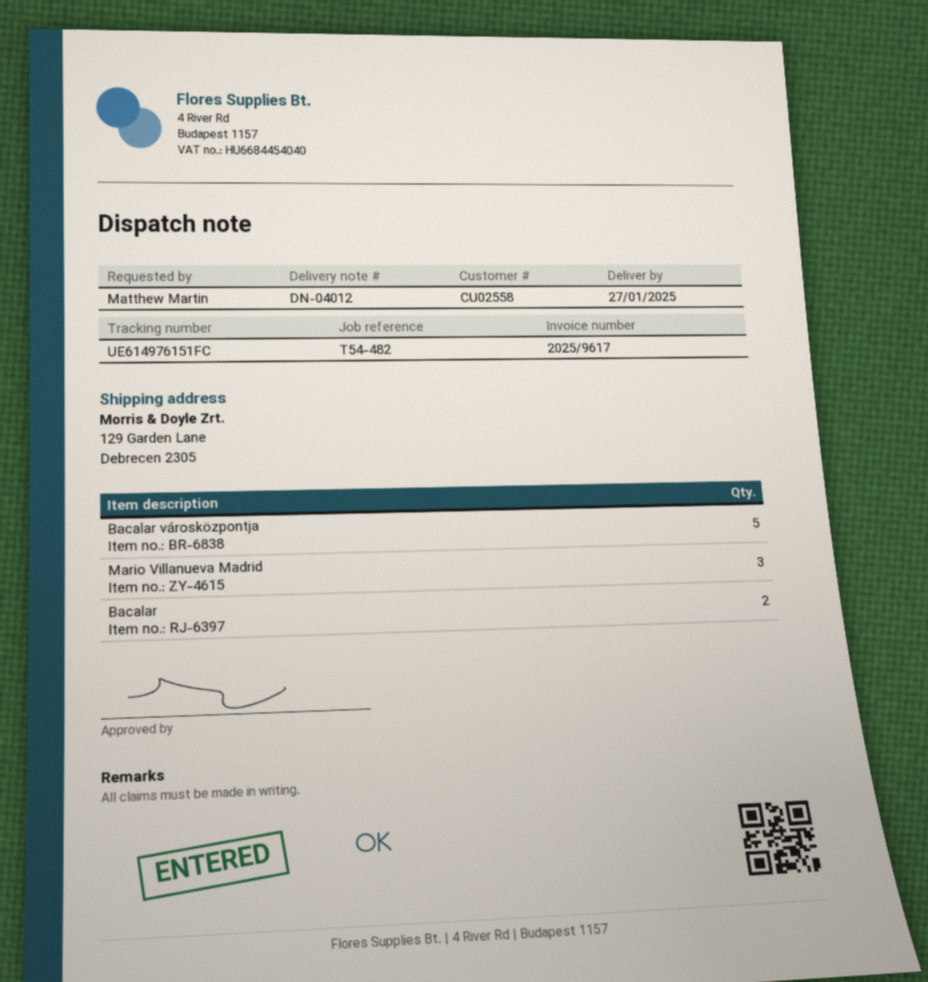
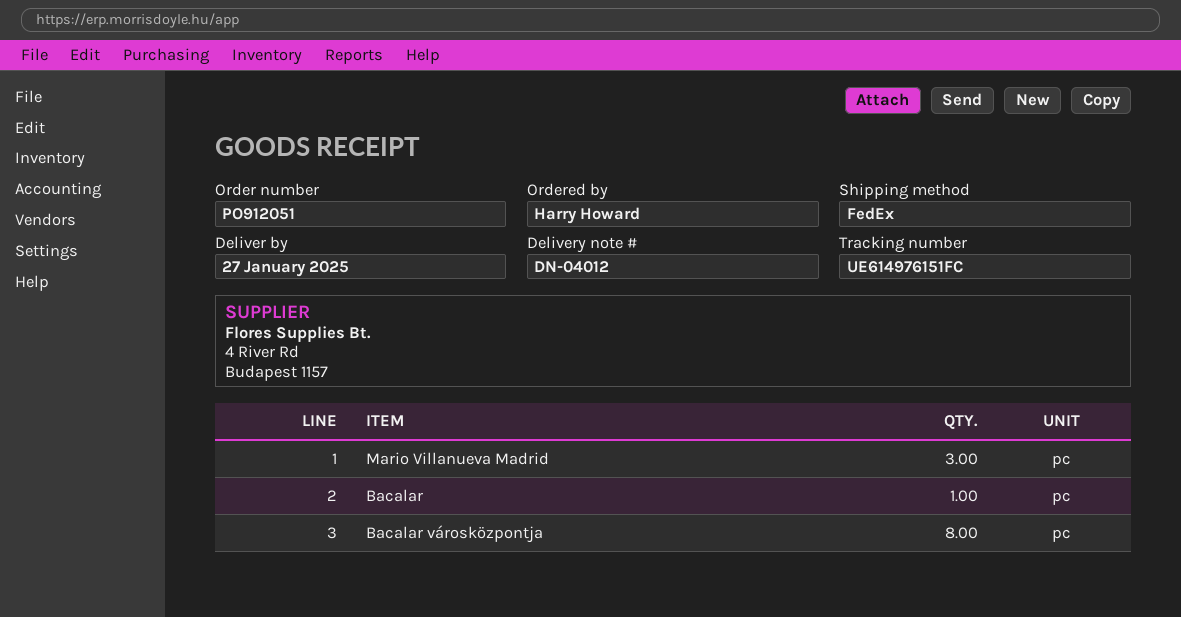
ordered by: Matthew Martin -> Harry Howard
Bacalar városközpontja: 5 -> 8
Bacalar: 2 -> 1

